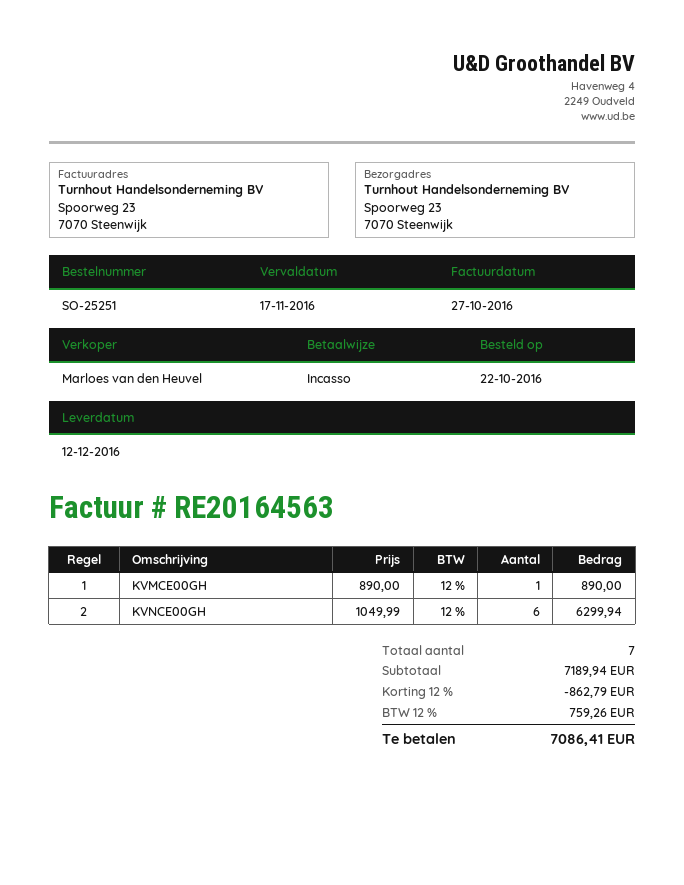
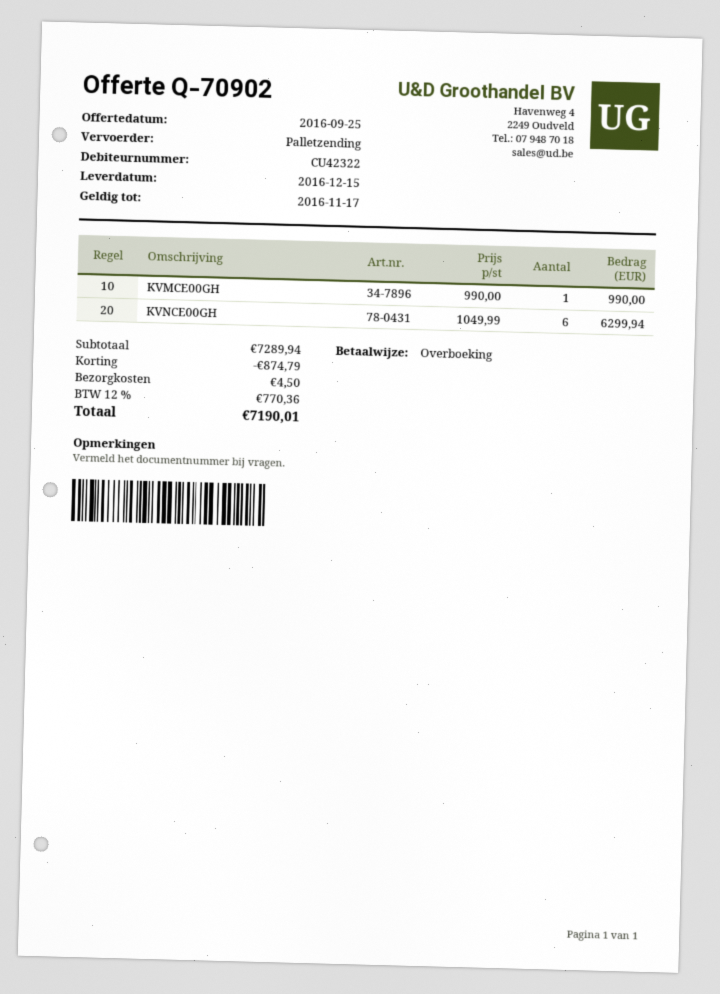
delivery date: 2016-12-12 -> 2016-12-15
payment method: direct debit -> bank transfer
KVMCE00GH: 1 x 890.00 = 890.00 -> 1 x 990.00 = 990.00
subtotal: 7189.94 -> 7289.94
discount: 862.79 -> 874.79
shipping: none -> 4.50
tax: 12% = 759.26 -> 12% = 770.36
total: 7086.41 -> 7190.01

